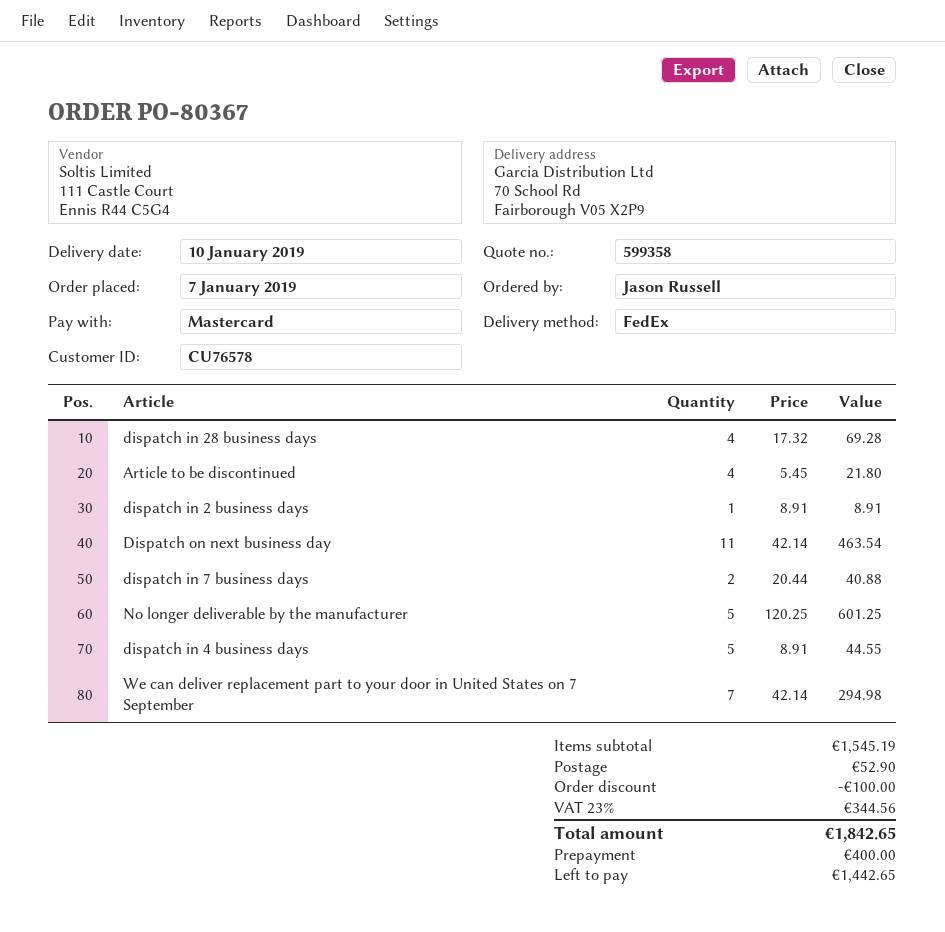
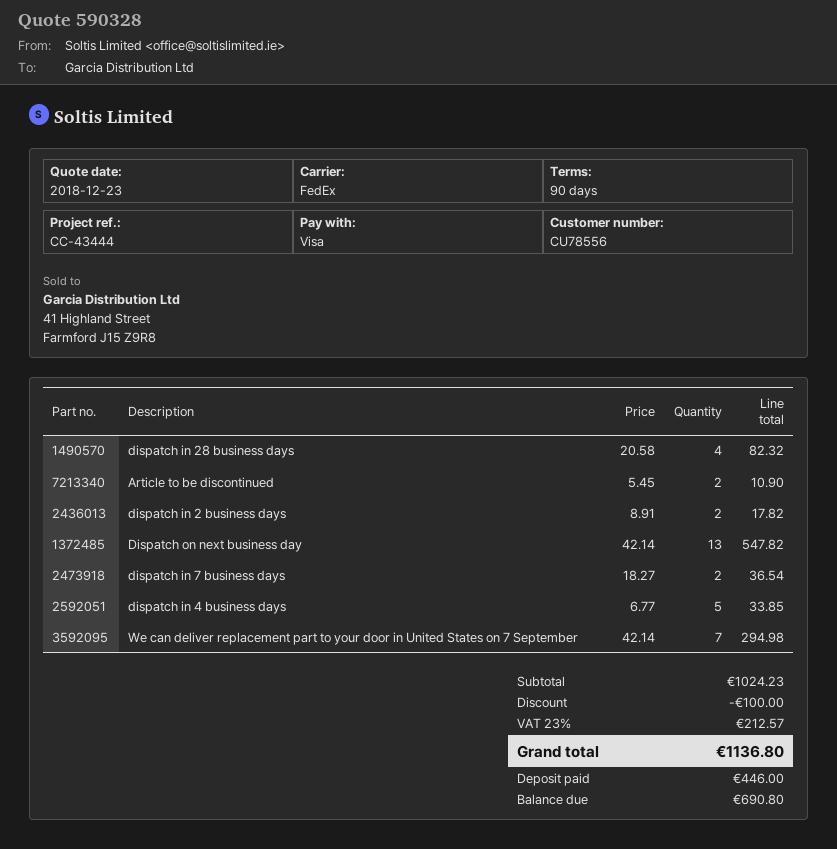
quote number: 599358 -> 590328
customer number: CU76578 -> CU78556
payment method: Mastercard -> Visa
dispatch in 28 business days: 4 x 17.32 = 69.28 -> 4 x 20.58 = 82.32
Article to be discontinued: 4 x 5.45 = 21.80 -> 2 x 5.45 = 10.90
dispatch in 2 business days: 1 x 8.91 = 8.91 -> 2 x 8.91 = 17.82
Dispatch on next business day: 11 x 42.14 = 463.54 -> 13 x 42.14 = 547.82
dispatch in 7 business days: 2 x 20.44 = 40.88 -> 2 x 18.27 = 36.54
No longer deliverable by the manufacturer: 5 x 120.25 = 601.25 -> none
dispatch in 4 business days: 5 x 8.91 = 44.55 -> 5 x 6.77 = 33.85
subtotal: 1545.19 -> 1024.23
shipping: 52.90 -> none
tax: 23% = 344.56 -> 23% = 212.57
total: 1842.65 -> 1136.80
deposit: 400.00 -> 446.00
balance: 1442.65 -> 690.80

